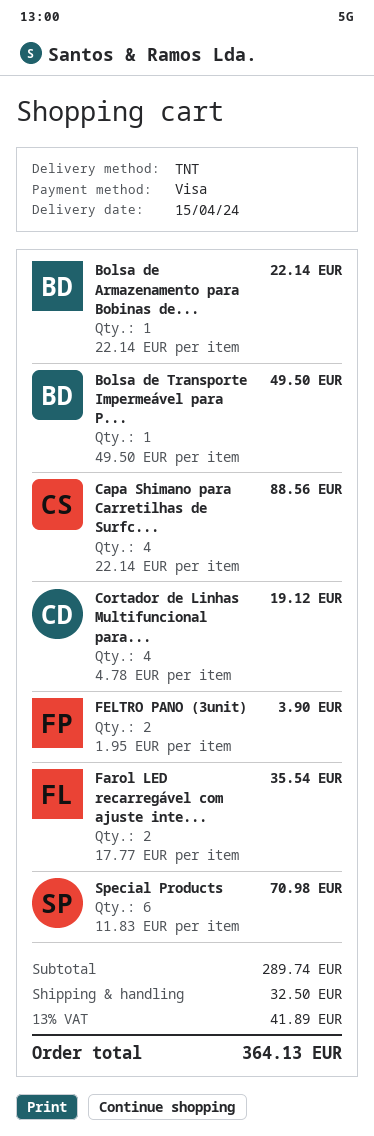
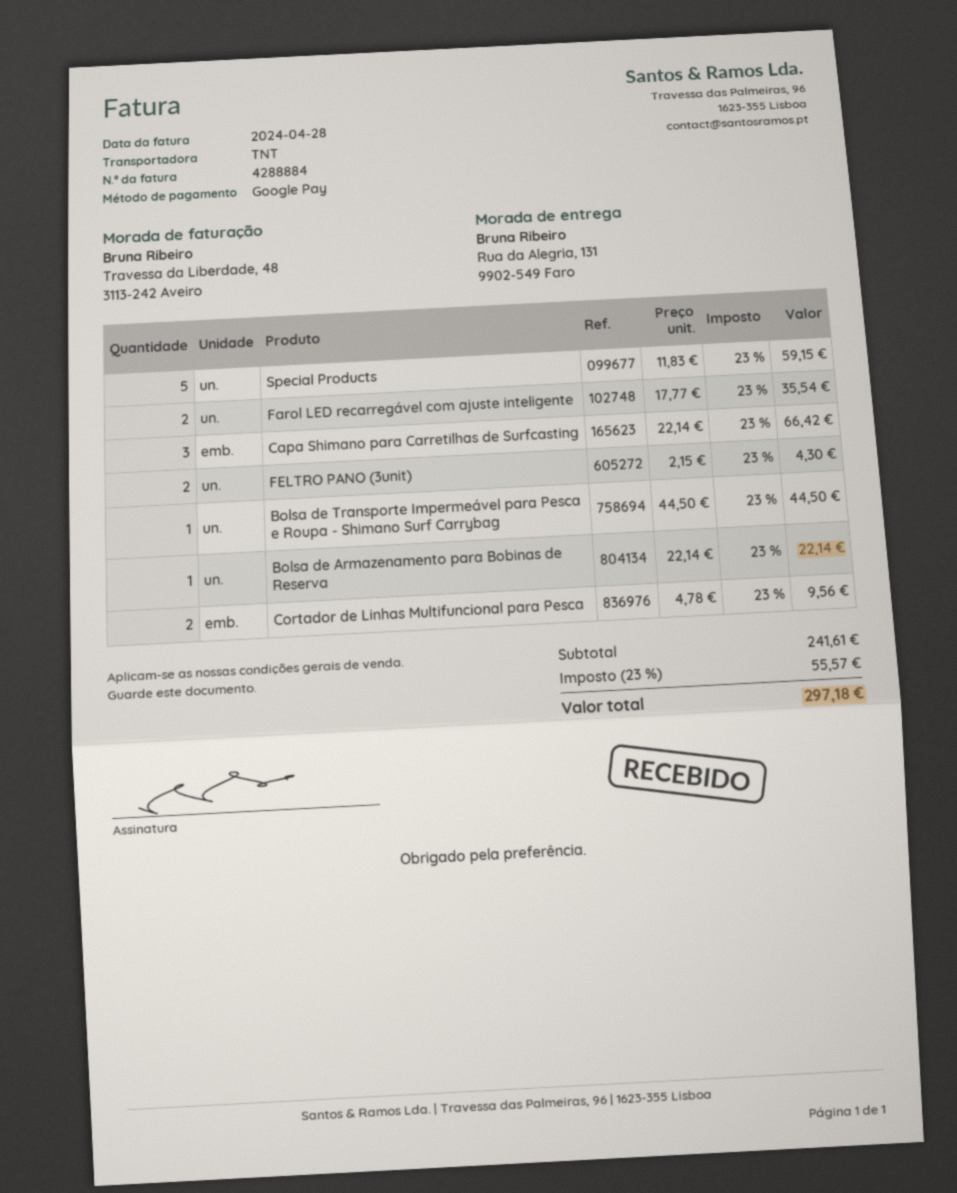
payment method: Visa -> Google Pay
Bolsa de Transporte Impermeável para P...: 1 x 49.50 = 49.50 -> 1 x 44.50 = 44.50
Capa Shimano para Carretilhas de Surfc...: 4 x 22.14 = 88.56 -> 3 x 22.14 = 66.42
Cortador de Linhas Multifuncional para...: 4 x 4.78 = 19.12 -> 2 x 4.78 = 9.56
FELTRO PANO (3unit): 2 x 1.95 = 3.90 -> 2 x 2.15 = 4.30
Special Products: 6 x 11.83 = 70.98 -> 5 x 11.83 = 59.15
subtotal: 289.74 -> 241.61
shipping: 32.50 -> none
tax: 13% = 41.89 -> 23% = 55.57
total: 364.13 -> 297.18

